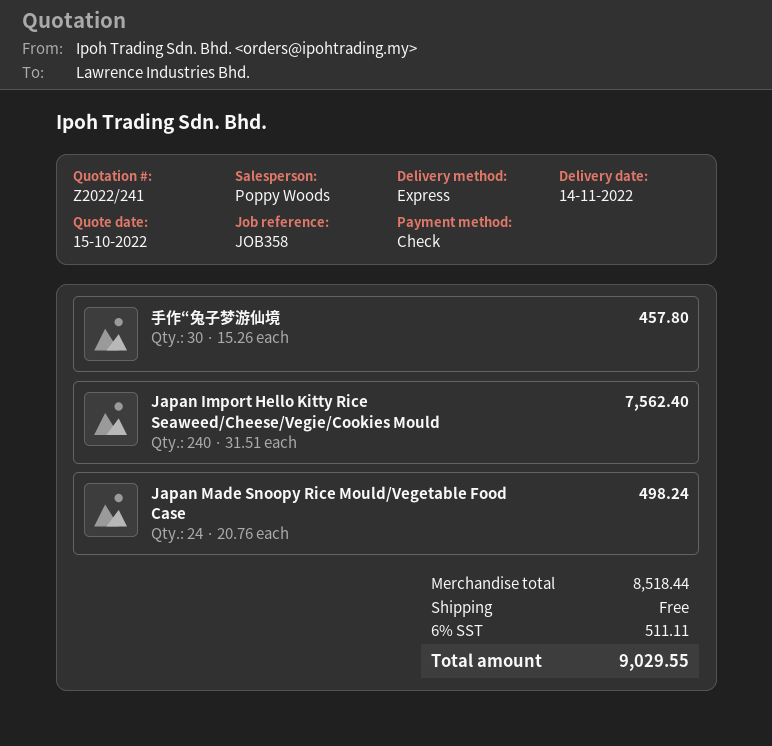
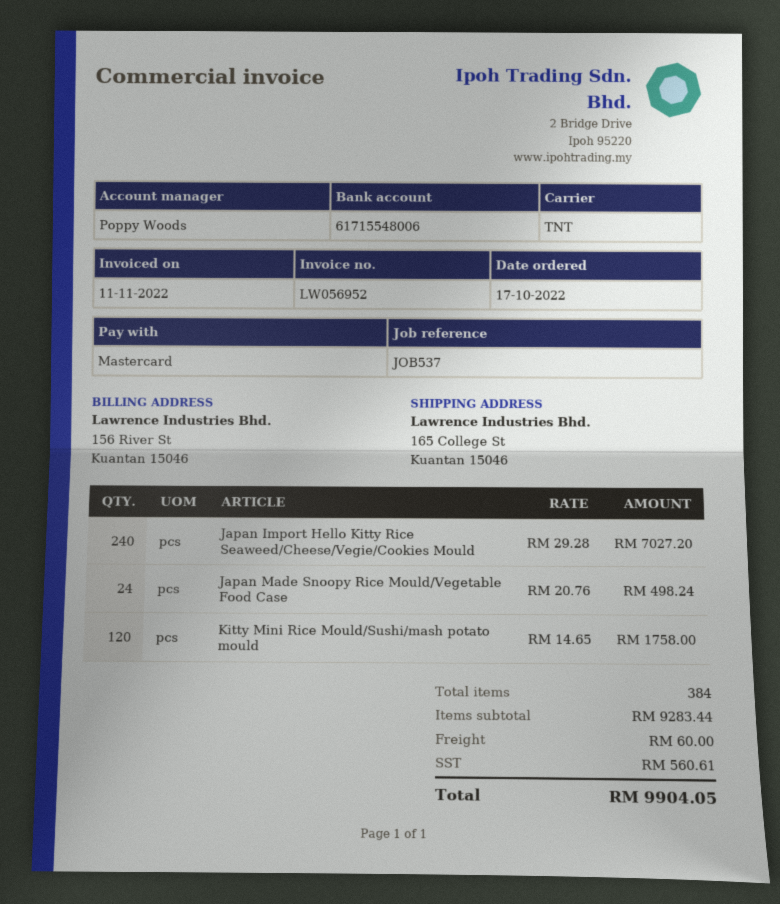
reference: JOB358 -> JOB537
payment method: cheque -> Mastercard
shipping method: express -> TNT
手作“兔子梦游仙境: 30 x 15.26 = 457.80 -> none
Japan Import Hello Kitty Rice Seaweed/Cheese/Vegie/Cookies Mould: 240 x 31.51 = 7562.40 -> 240 x 29.28 = 7027.20
Kitty Mini Rice Mould/Sushi/mash potato mould: none -> 120 x 14.65 = 1758.00
subtotal: 8518.44 -> 9283.44
shipping: 0.00 -> 60.00
tax: 511.11 -> 560.61
total: 9029.55 -> 9904.05

